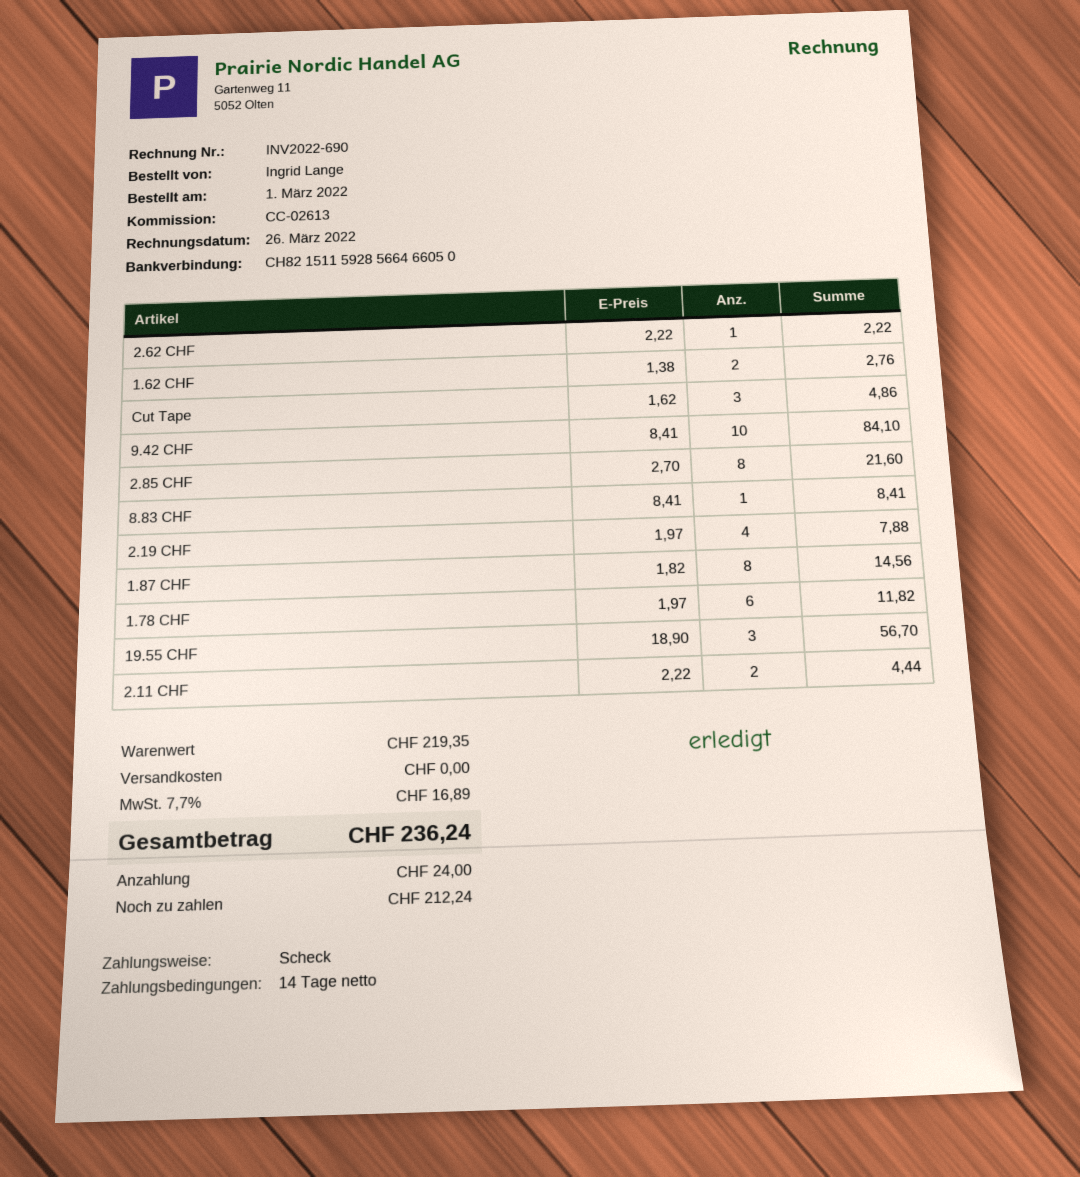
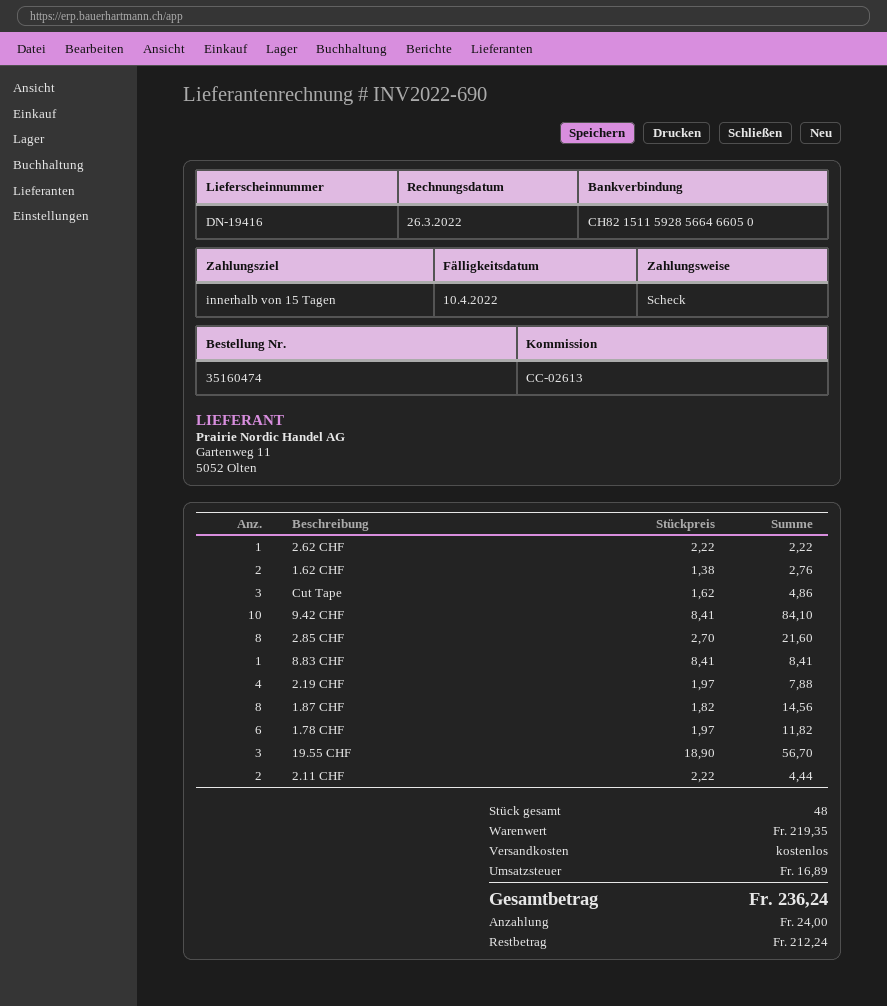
payment terms: 14 days -> 15 days

